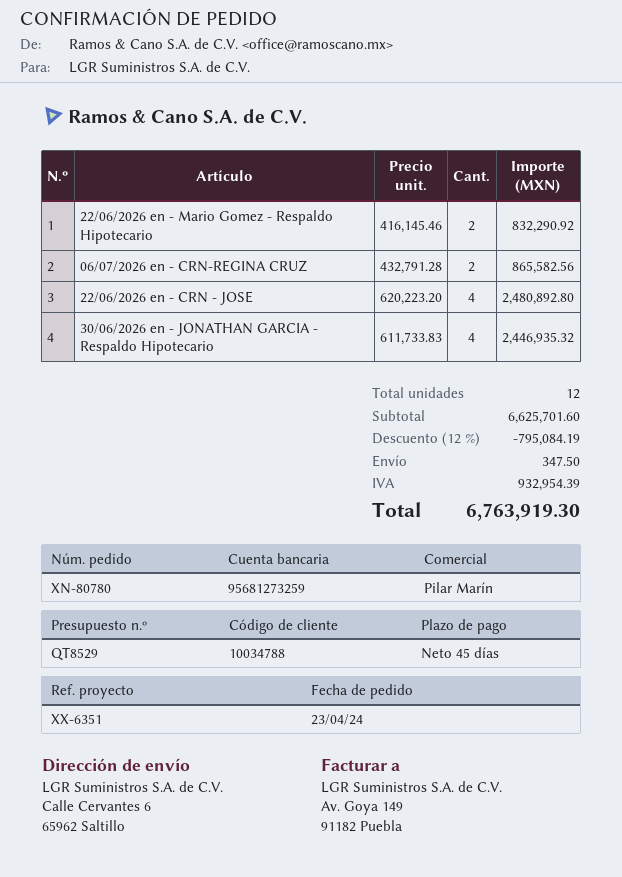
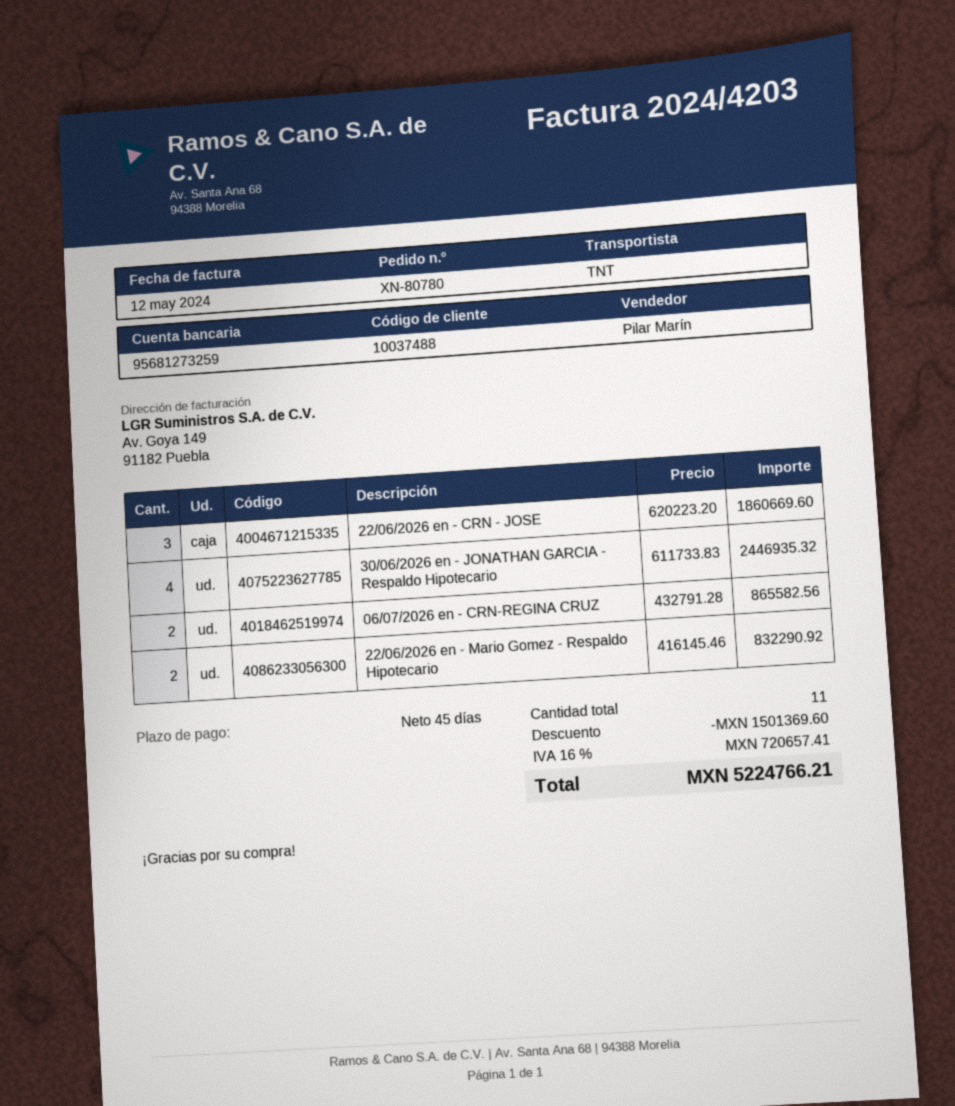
customer number: 10034788 -> 10037488
22/06/2026 en - CRN - JOSE: 4 x 620223.20 = 2480892.80 -> 3 x 620223.20 = 1860669.60
total quantity: 12 -> 11
discount: 795084.19 -> 1501369.60
shipping: 347.50 -> none
tax: 932954.39 -> 720657.41
total: 6763919.30 -> 5224766.21

